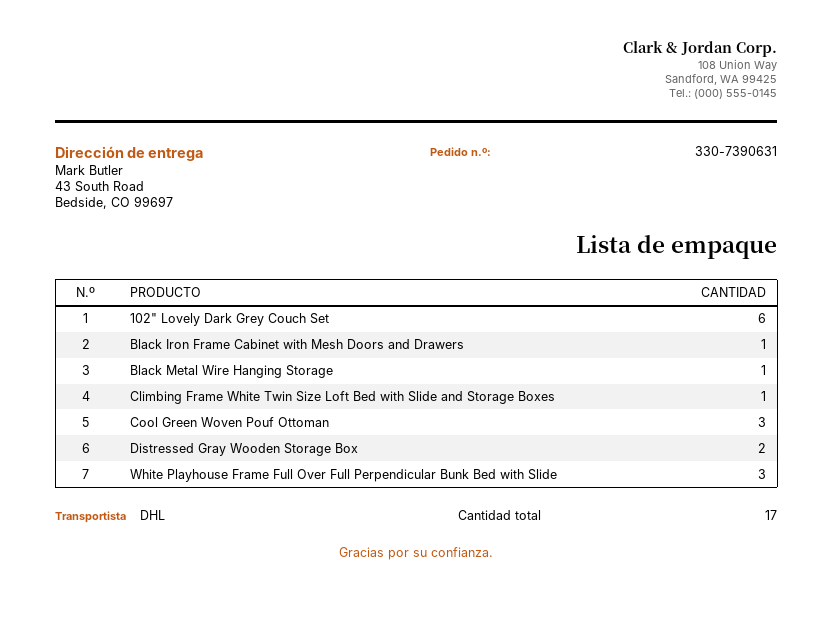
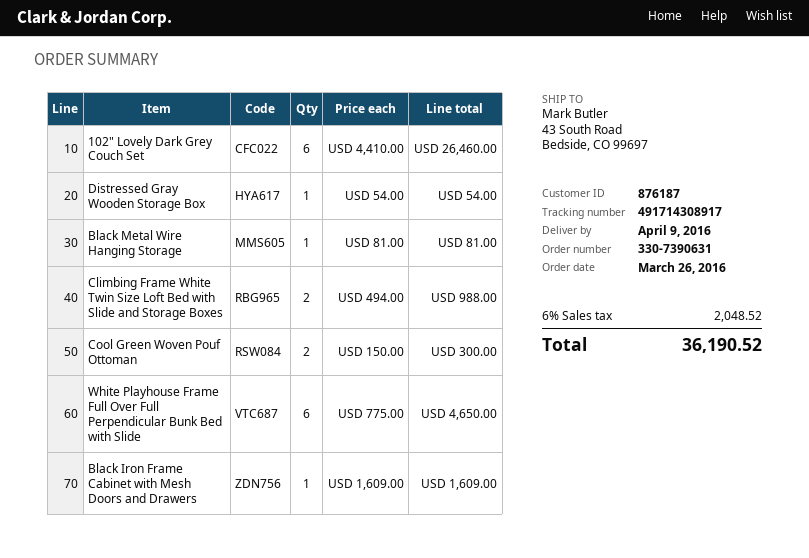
Climbing Frame White Twin Size Loft Bed with Slide and Storage Boxes: 1 -> 2
Cool Green Woven Pouf Ottoman: 3 -> 2
Distressed Gray Wooden Storage Box: 2 -> 1
White Playhouse Frame Full Over Full Perpendicular Bunk Bed with Slide: 3 -> 6

